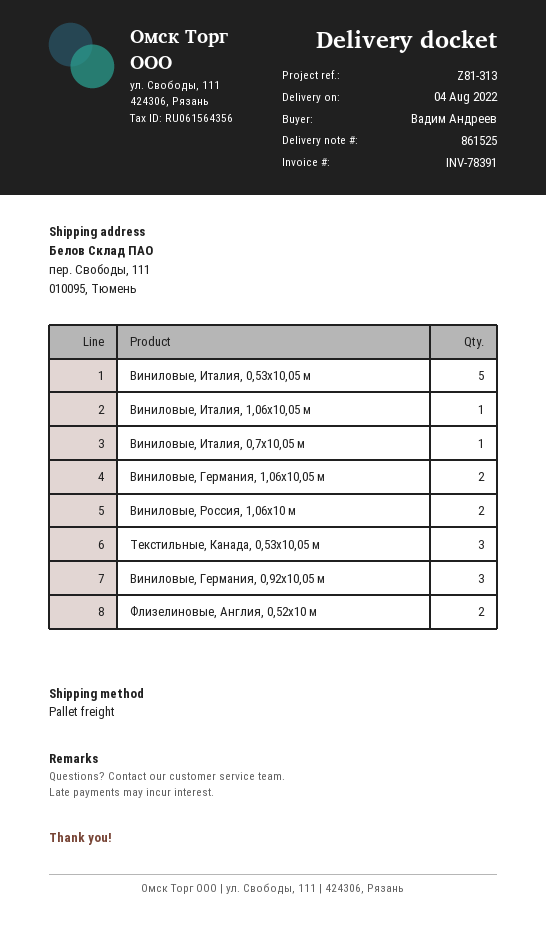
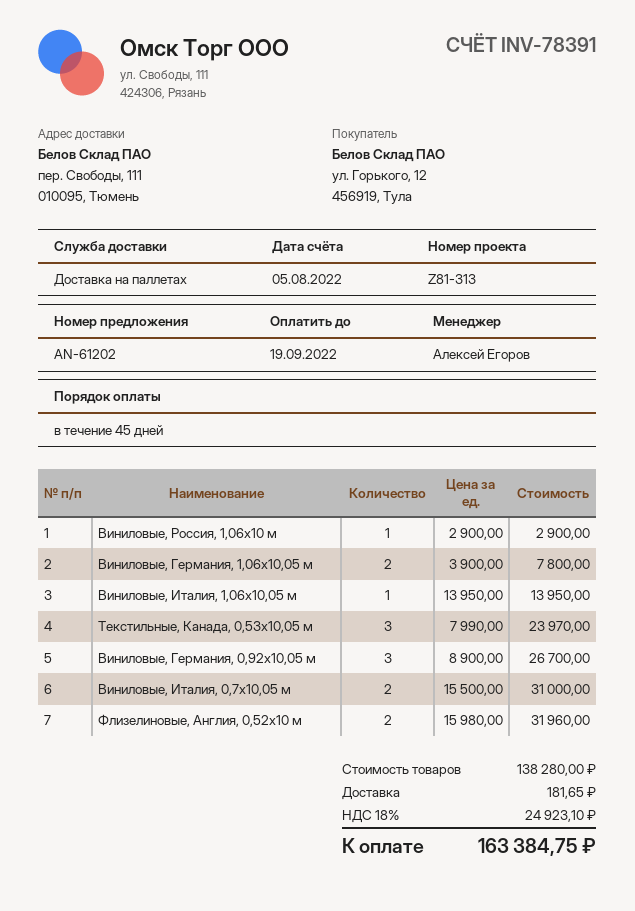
Виниловые, Италия, 0,53x10,05 м: 5 -> none
Виниловые, Италия, 0,7x10,05 м: 1 -> 2
Виниловые, Россия, 1,06x10 м: 2 -> 1

